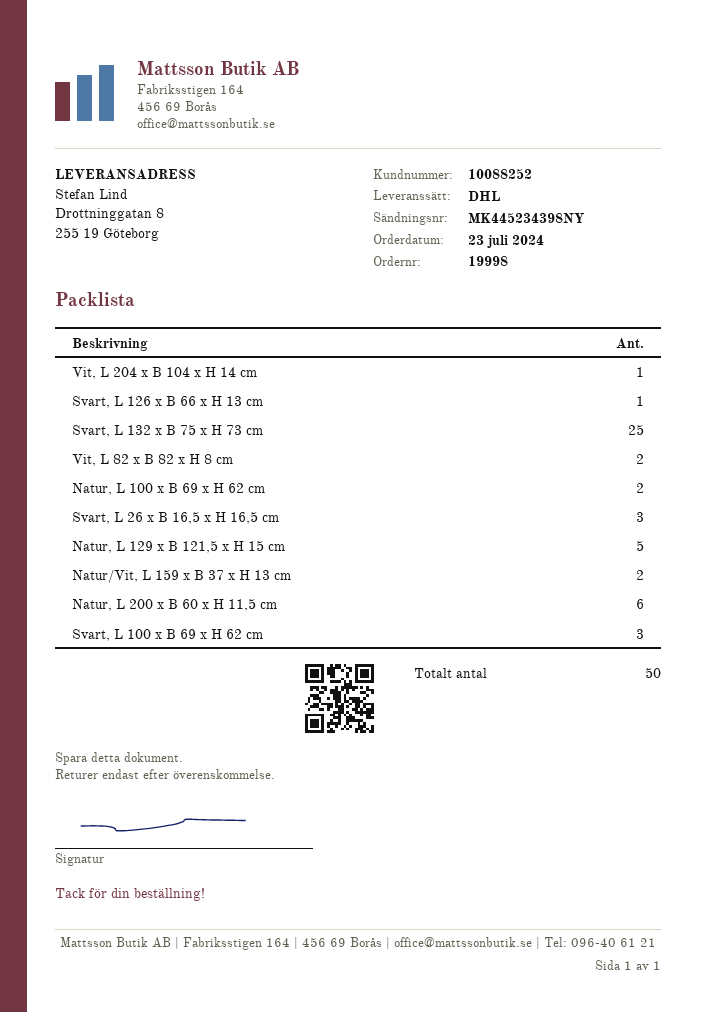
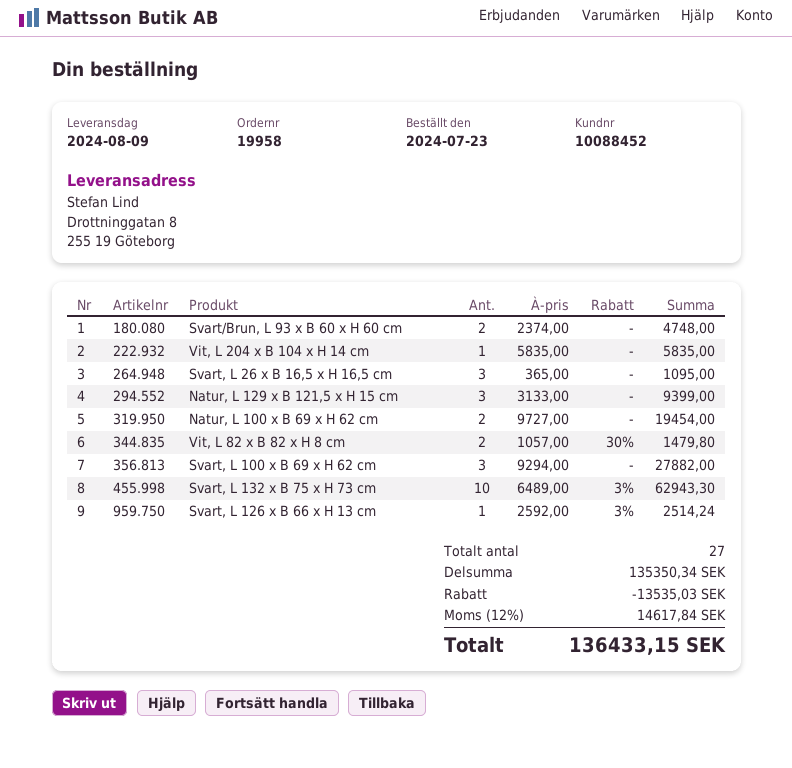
order number: 19998 -> 19958
customer number: 10088252 -> 10088452
Svart, L 132 x B 75 x H 73 cm: 25 -> 10
Natur, L 129 x B 121,5 x H 15 cm: 5 -> 3
Natur/Vit, L 159 x B 37 x H 13 cm: 2 -> none
Natur, L 200 x B 60 x H 11,5 cm: 6 -> none
Svart/Brun, L 93 x B 60 x H 60 cm: none -> 2
total quantity: 50 -> 27

